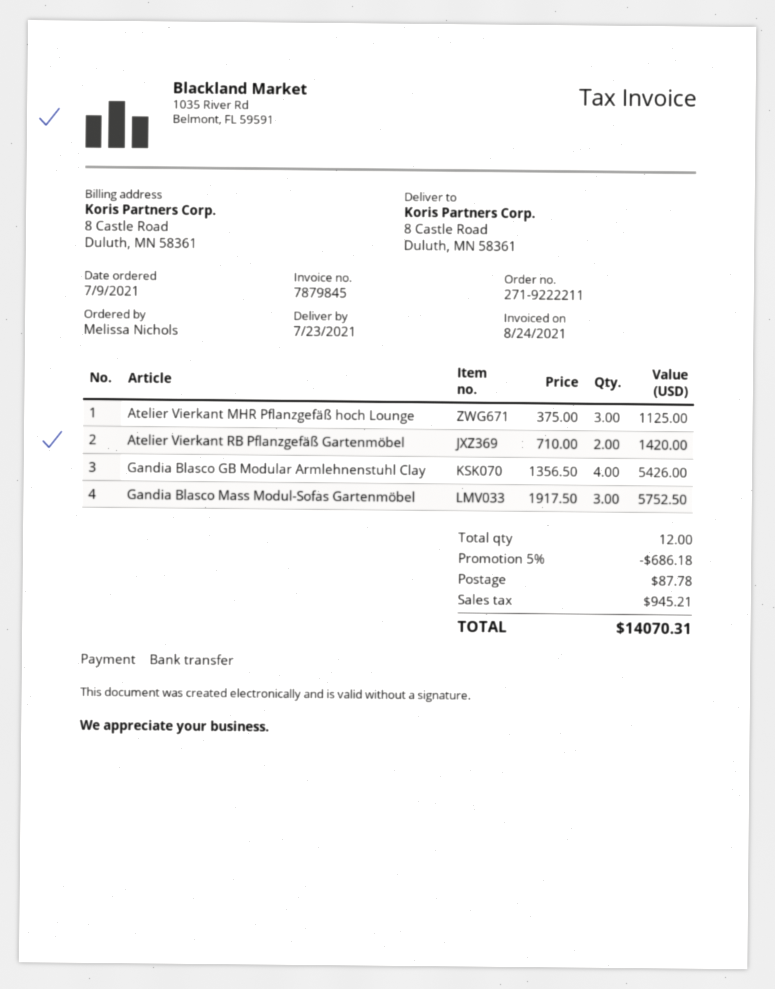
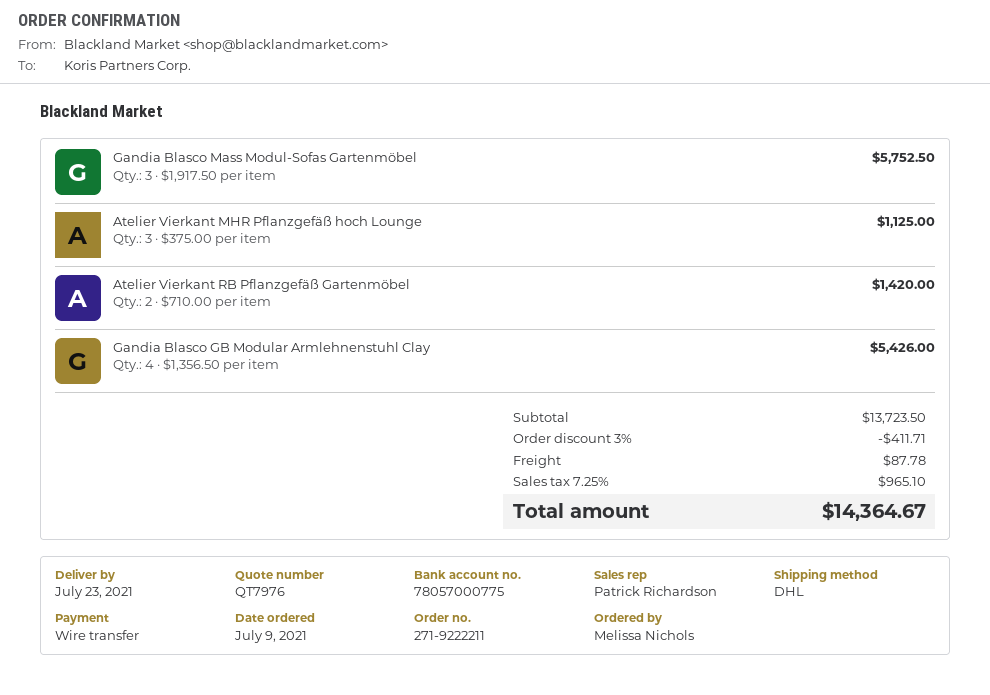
discount: 5% = 686.18 -> 3% = 411.71
tax: 945.21 -> 965.10
total: 14070.31 -> 14364.67

